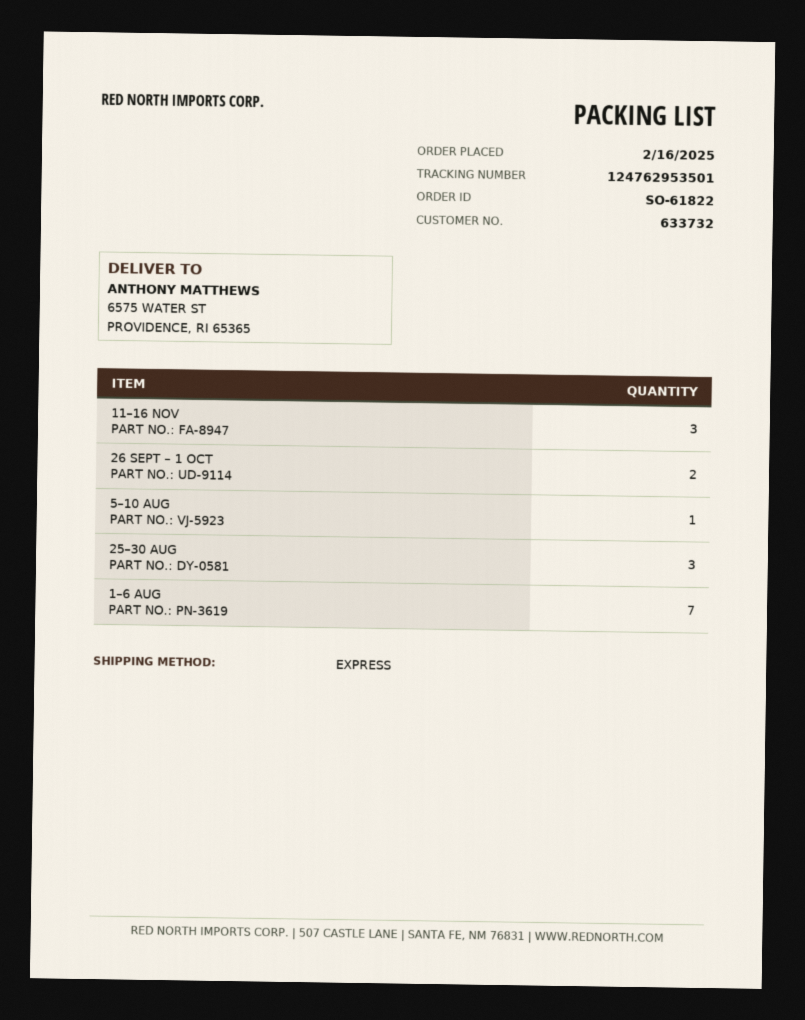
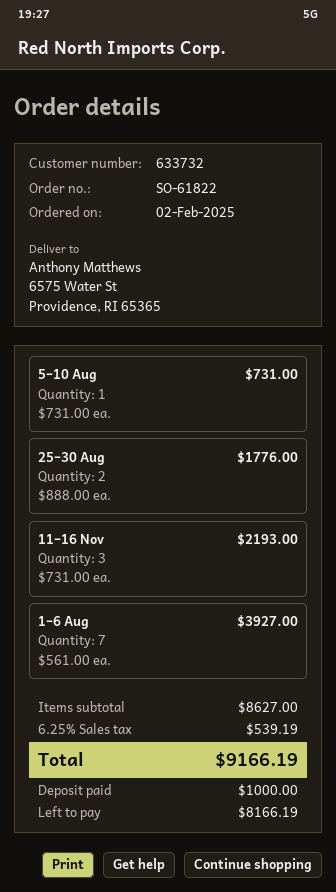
order date: 2025-02-16 -> 2025-02-02
26 SEPT – 1 OCT: 2 -> none
25–30 AUG: 3 -> 2

